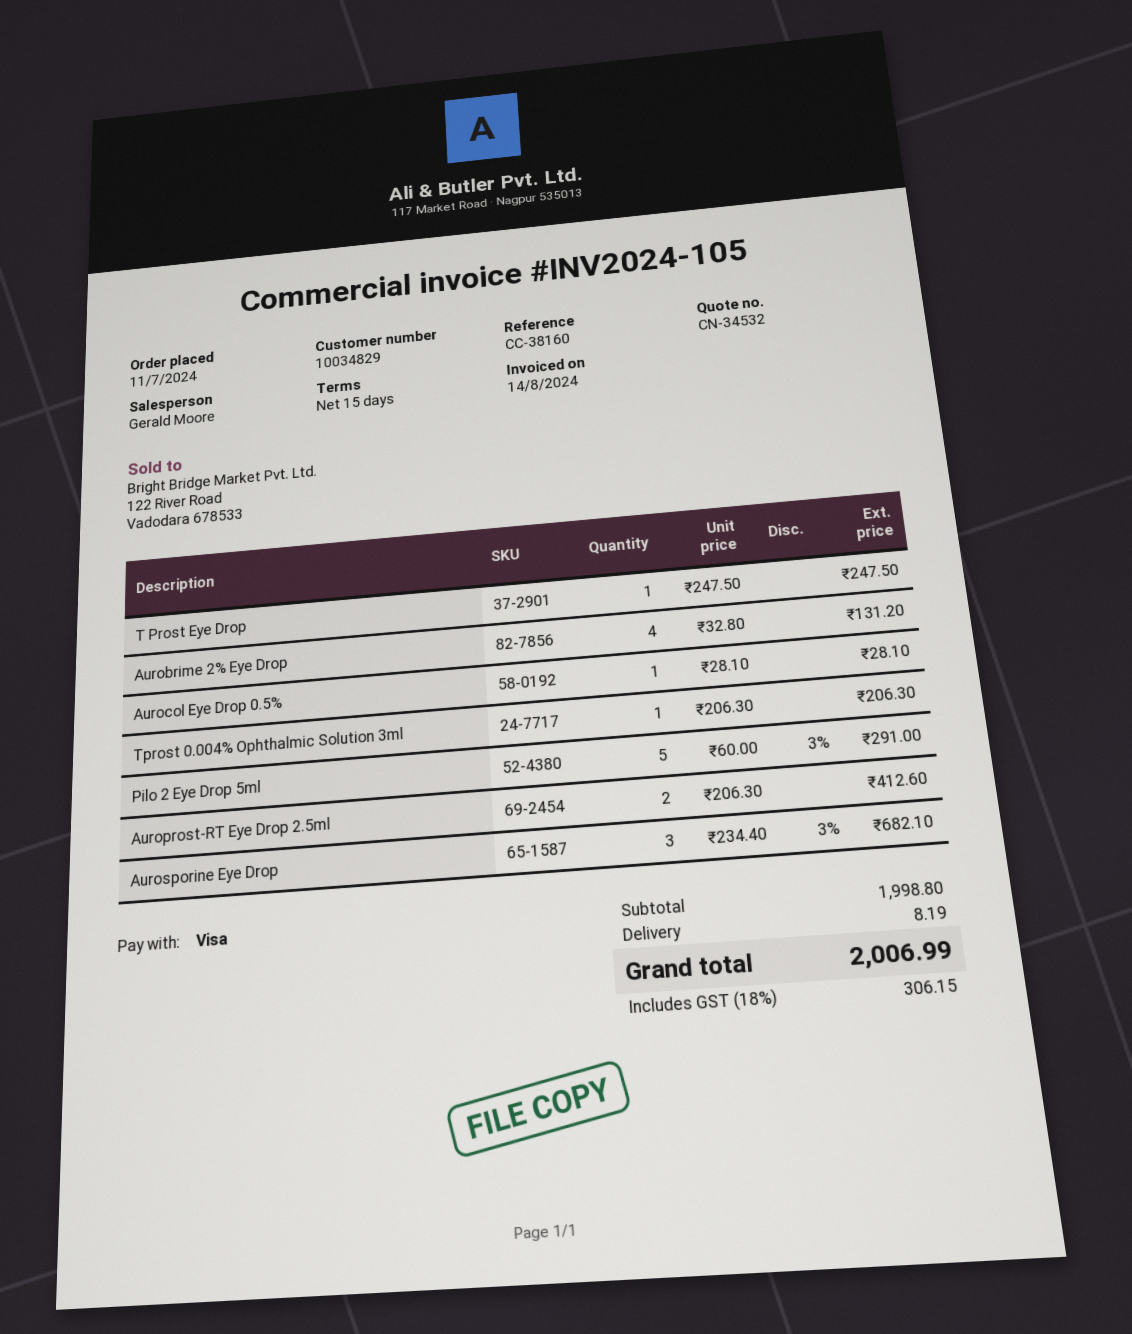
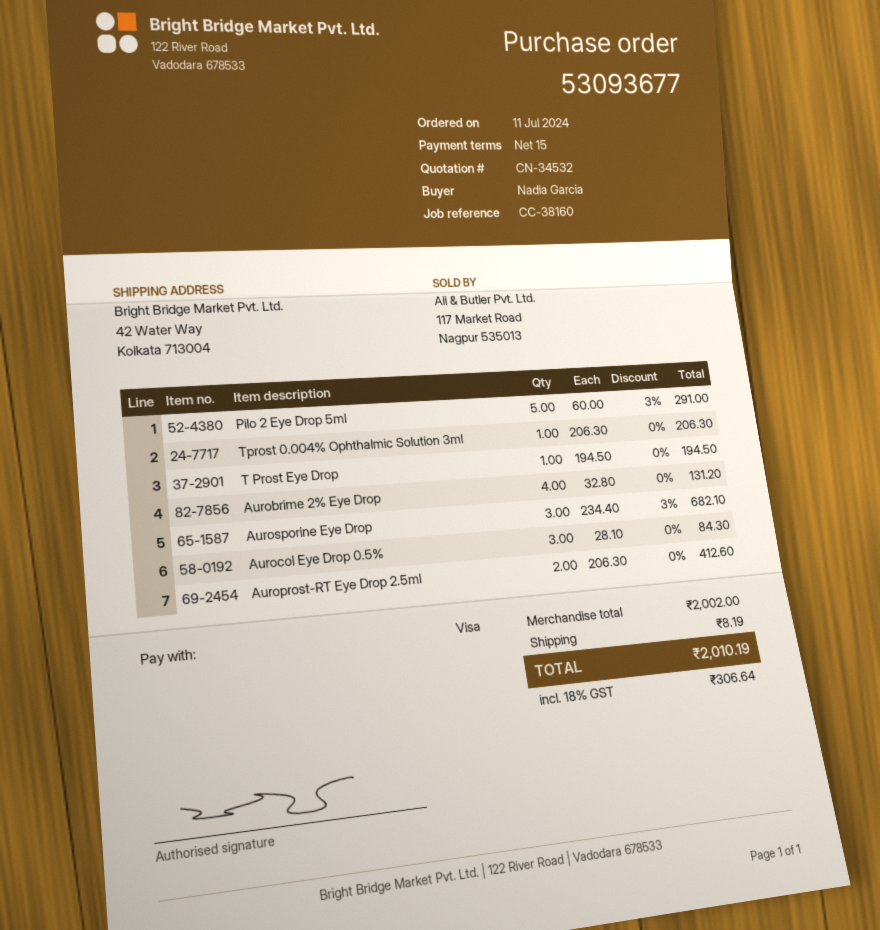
T Prost Eye Drop: 1 x 247.50 = 247.50 -> 1 x 194.50 = 194.50
Aurocol Eye Drop 0.5%: 1 x 28.10 = 28.10 -> 3 x 28.10 = 84.30
subtotal: 1998.80 -> 2002.00
tax: 18% = 306.15 -> 18% = 306.64
total: 2006.99 -> 2010.19

